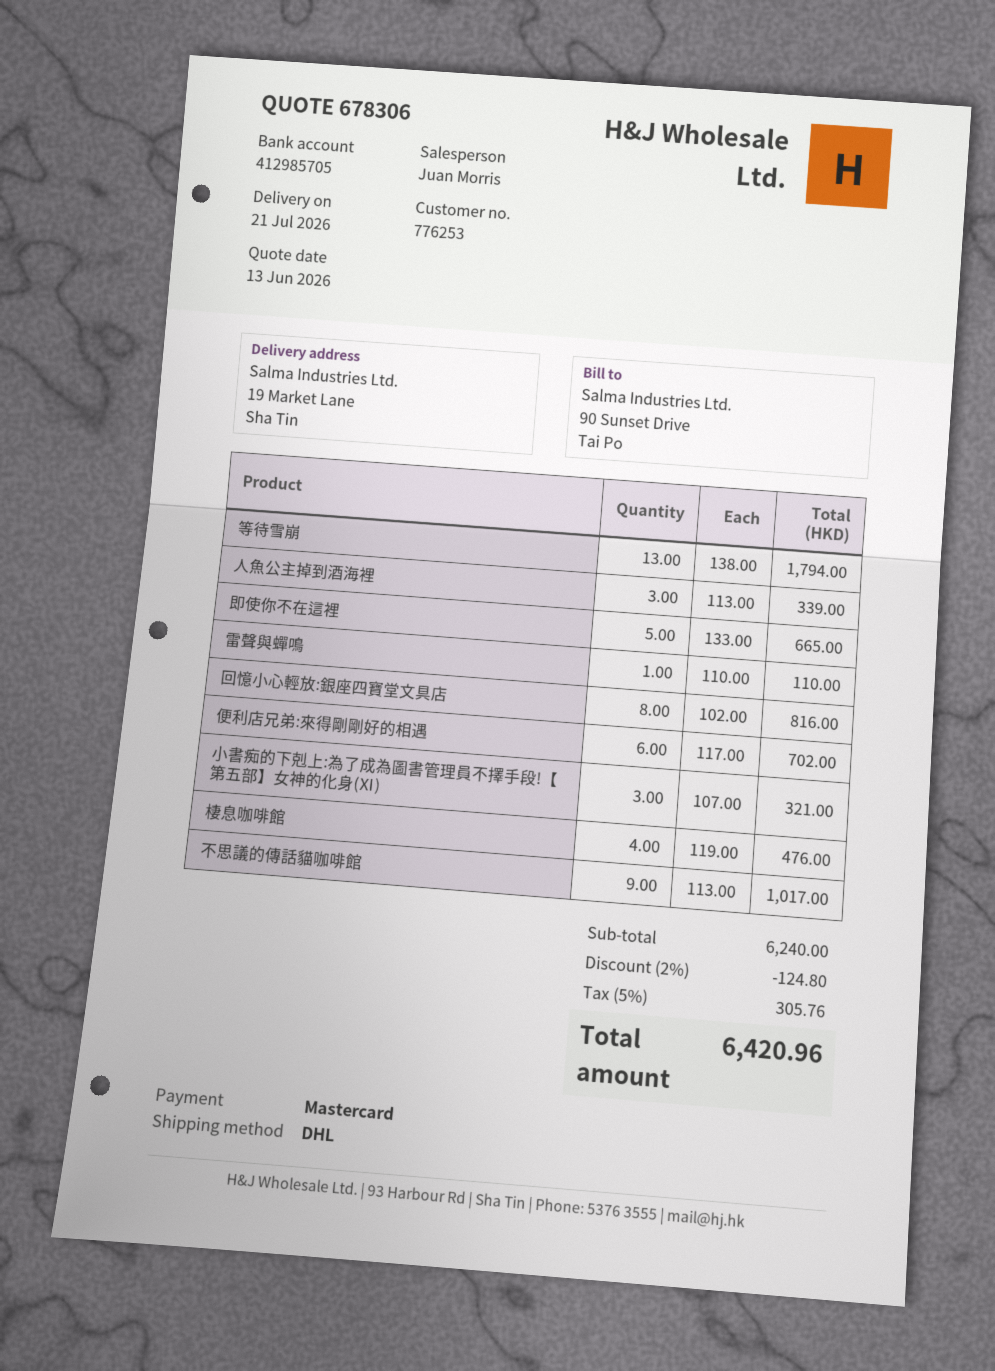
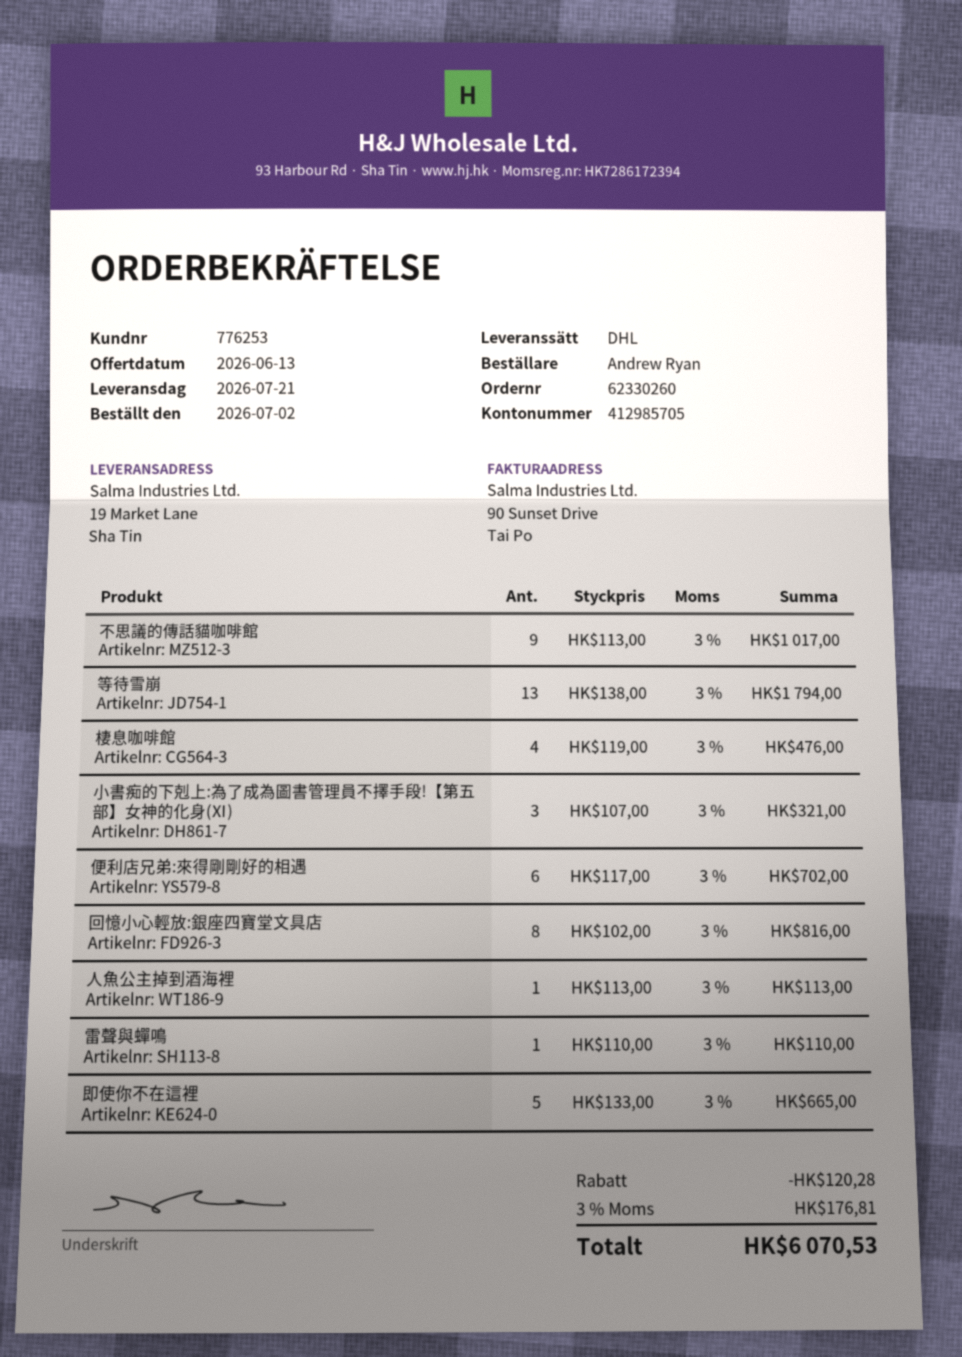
人魚公主掉到酒海裡: 3 x 113.00 = 339.00 -> 1 x 113.00 = 113.00
discount: 124.80 -> 120.28
tax: 5% = 305.76 -> 3% = 176.81
total: 6420.96 -> 6070.53

